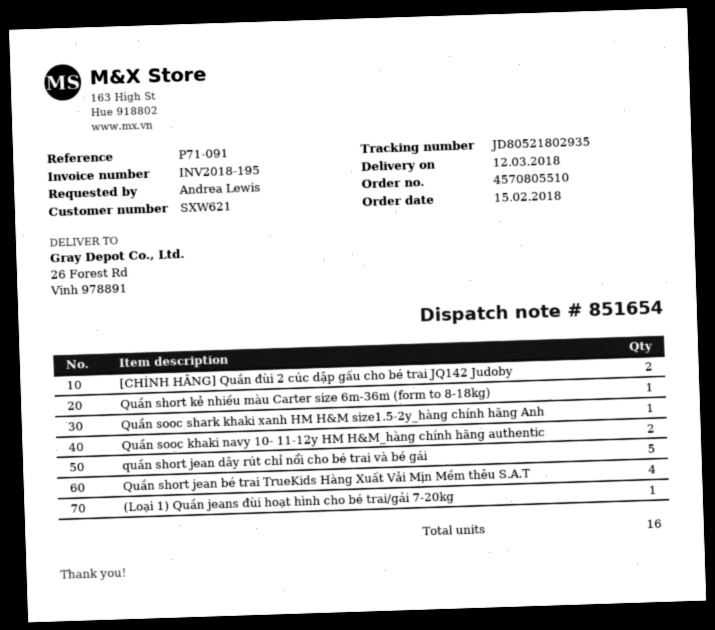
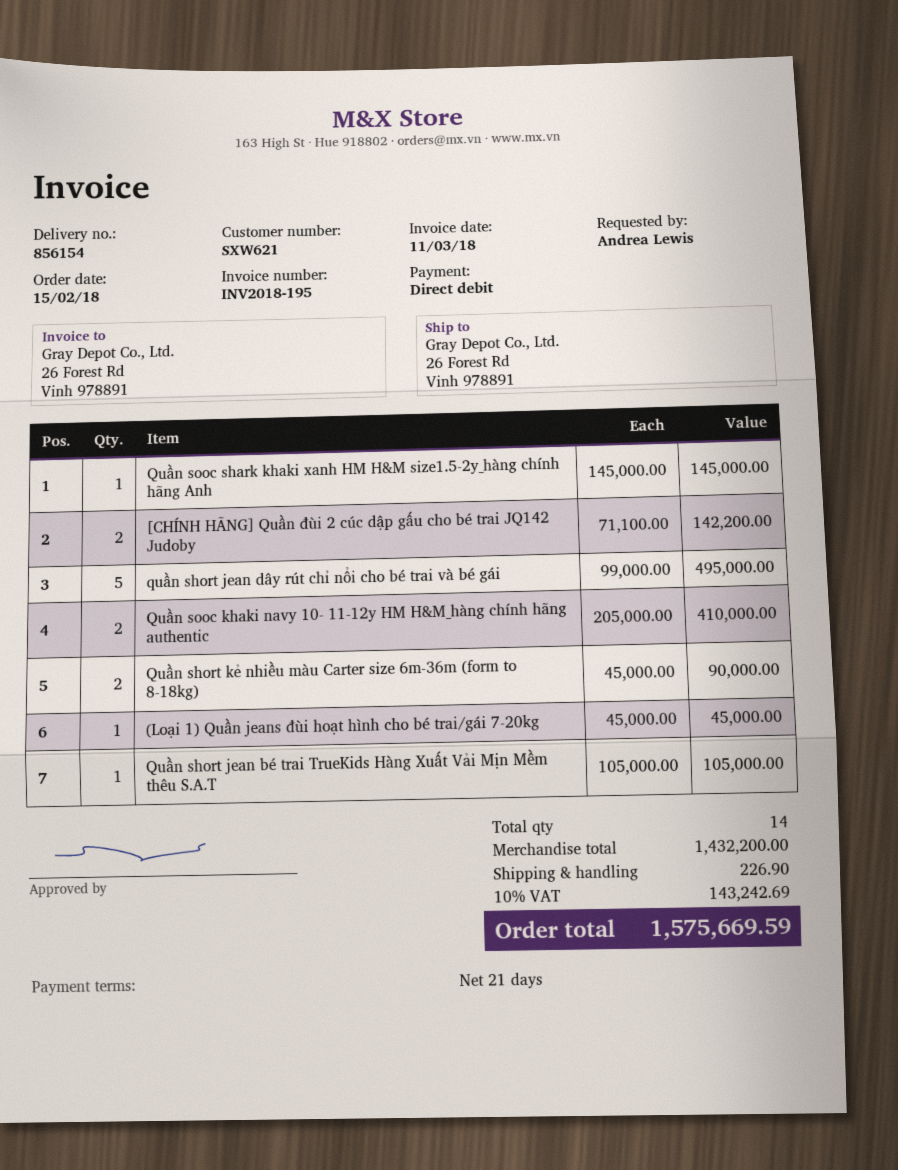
delivery note number: 851654 -> 856154
Quần short kẻ nhiều màu Carter size 6m-36m (form to 8-18kg): 1 -> 2
Quần short jean bé trai TrueKids Hàng Xuất Vải Mịn Mềm thêu S.A.T: 4 -> 1
total quantity: 16 -> 14

